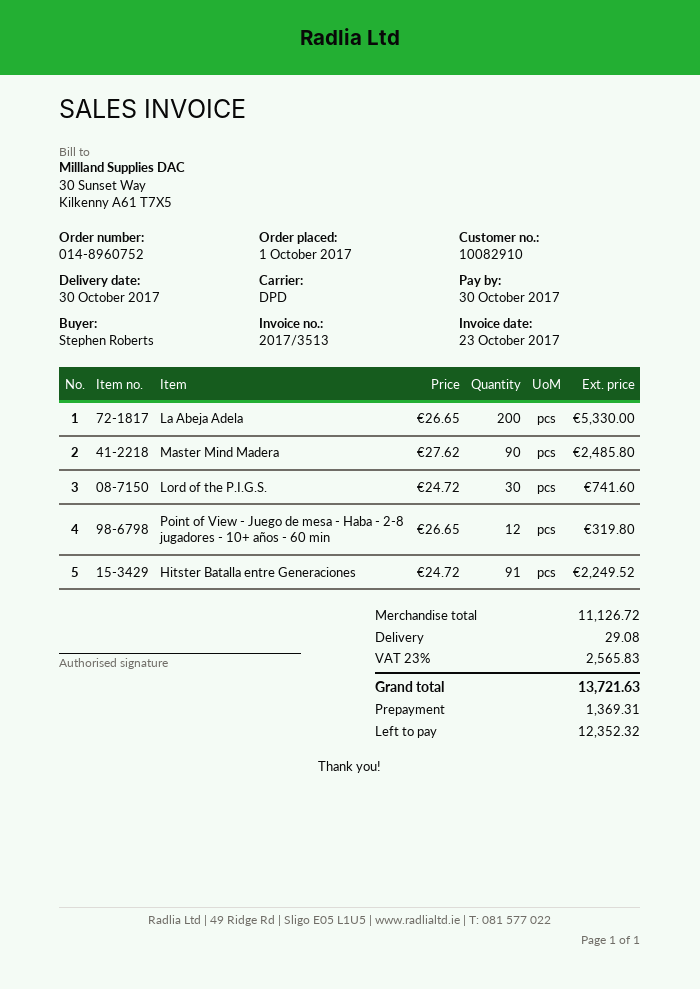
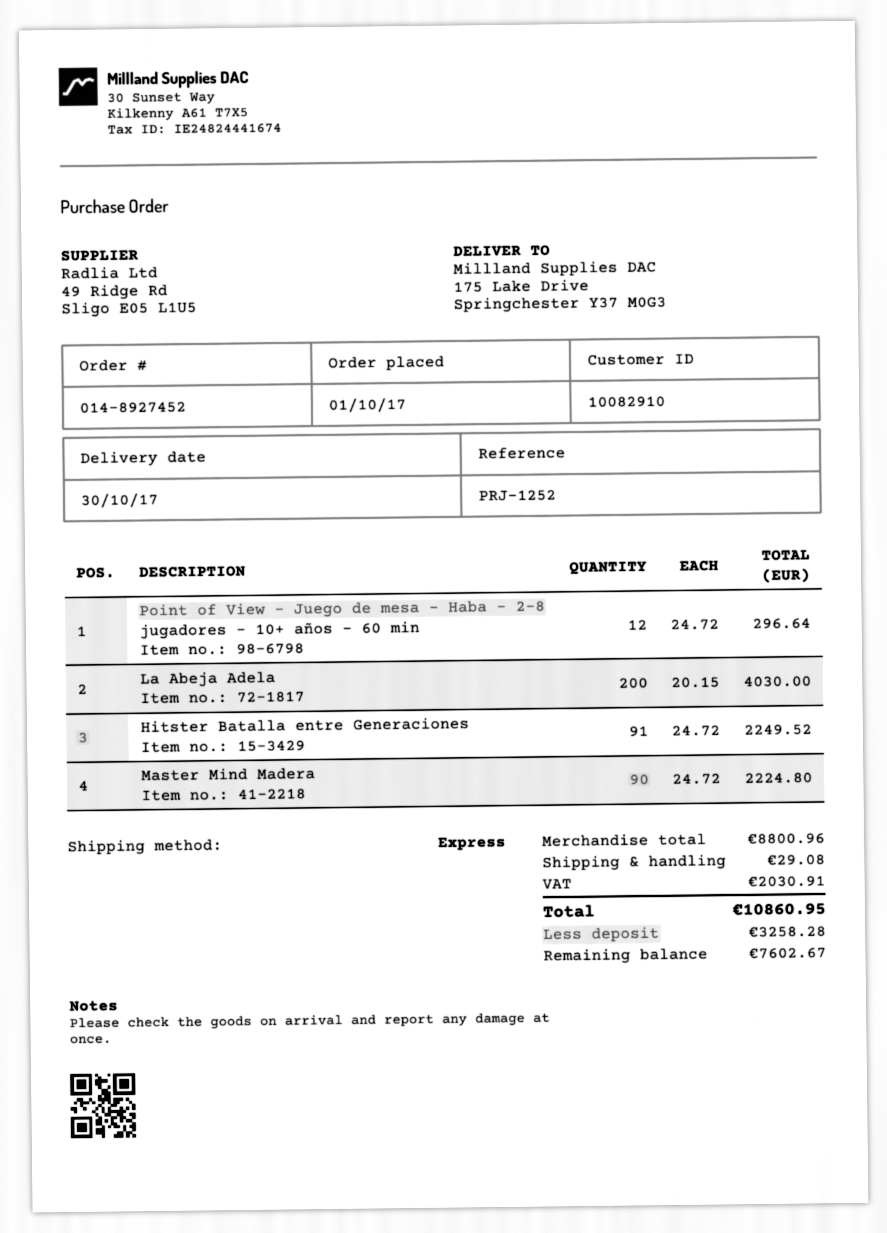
order number: 014-8960752 -> 014-8927452
shipping method: DPD -> express
La Abeja Adela: 200 x 26.65 = 5330.00 -> 200 x 20.15 = 4030.00
Master Mind Madera: 90 x 27.62 = 2485.80 -> 90 x 24.72 = 2224.80
Lord of the P.I.G.S.: 30 x 24.72 = 741.60 -> none
Point of View - Juego de mesa - Haba - 2-8 jugadores - 10+ años - 60 min: 12 x 26.65 = 319.80 -> 12 x 24.72 = 296.64
subtotal: 11126.72 -> 8800.96
tax: 2565.83 -> 2030.91
total: 13721.63 -> 10860.95
deposit: 1369.31 -> 3258.28
balance: 12352.32 -> 7602.67

